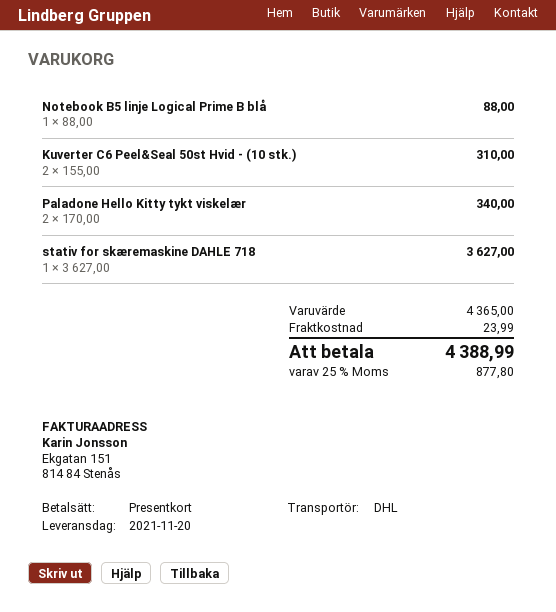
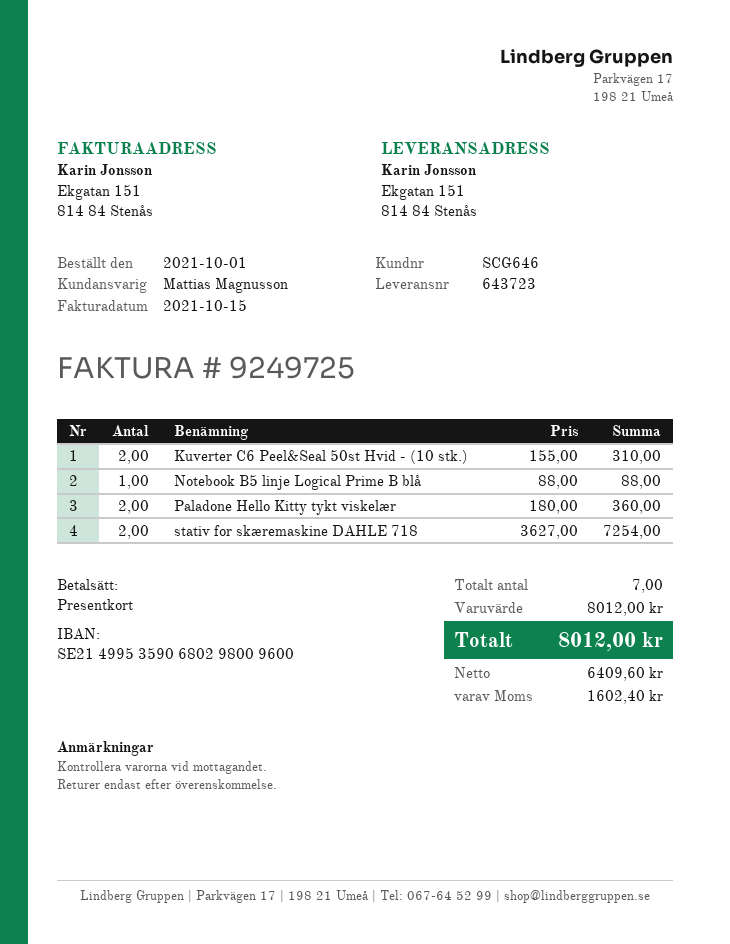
Paladone Hello Kitty tykt viskelær: 2 x 170.00 = 340.00 -> 2 x 180.00 = 360.00
stativ for skæremaskine DAHLE 718: 1 x 3627.00 = 3627.00 -> 2 x 3627.00 = 7254.00
subtotal: 4365.00 -> 8012.00
shipping: 23.99 -> none
tax: 877.80 -> 1602.40
total: 4388.99 -> 8012.00

